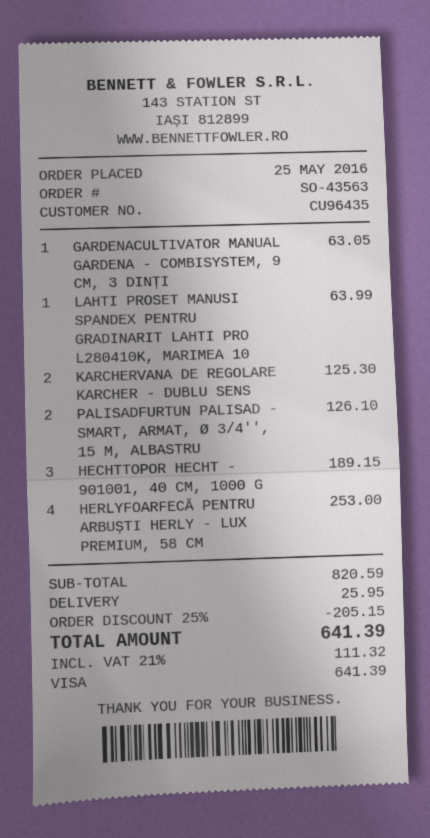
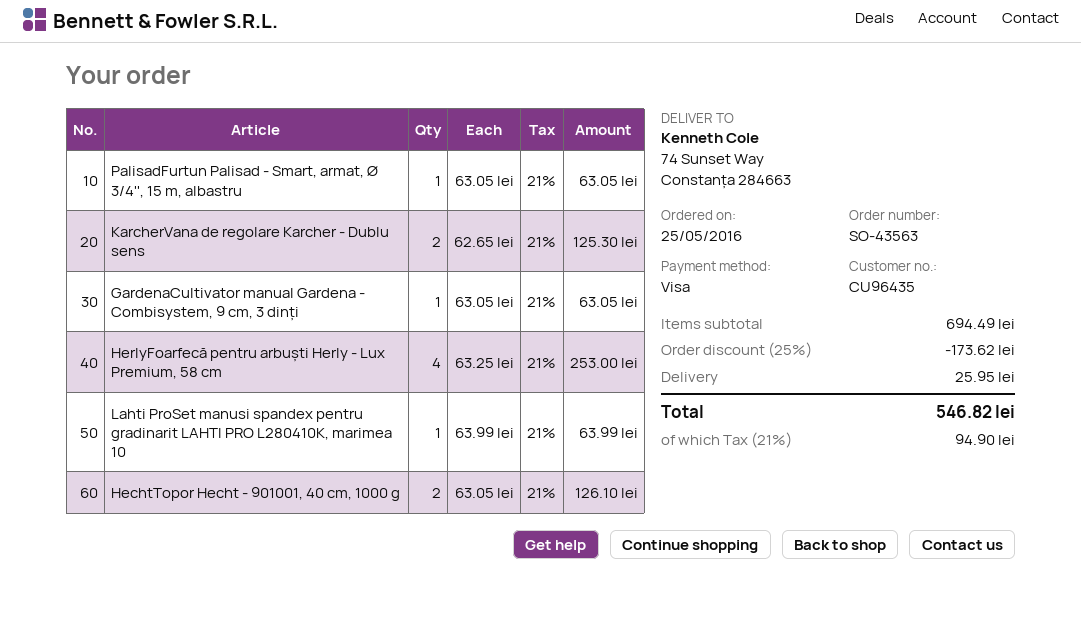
PALISADFURTUN PALISAD - SMART, ARMAT, Ø 3/4'', 15 M, ALBASTRU: 2 for 126.10 -> 1 for 63.05
HECHTTOPOR HECHT - 901001, 40 CM, 1000 G: 3 for 189.15 -> 2 for 126.10
subtotal: 820.59 -> 694.49
discount: 25% = 205.15 -> 25% = 173.62
tax: 21% = 111.32 -> 21% = 94.90
total: 641.39 -> 546.82

